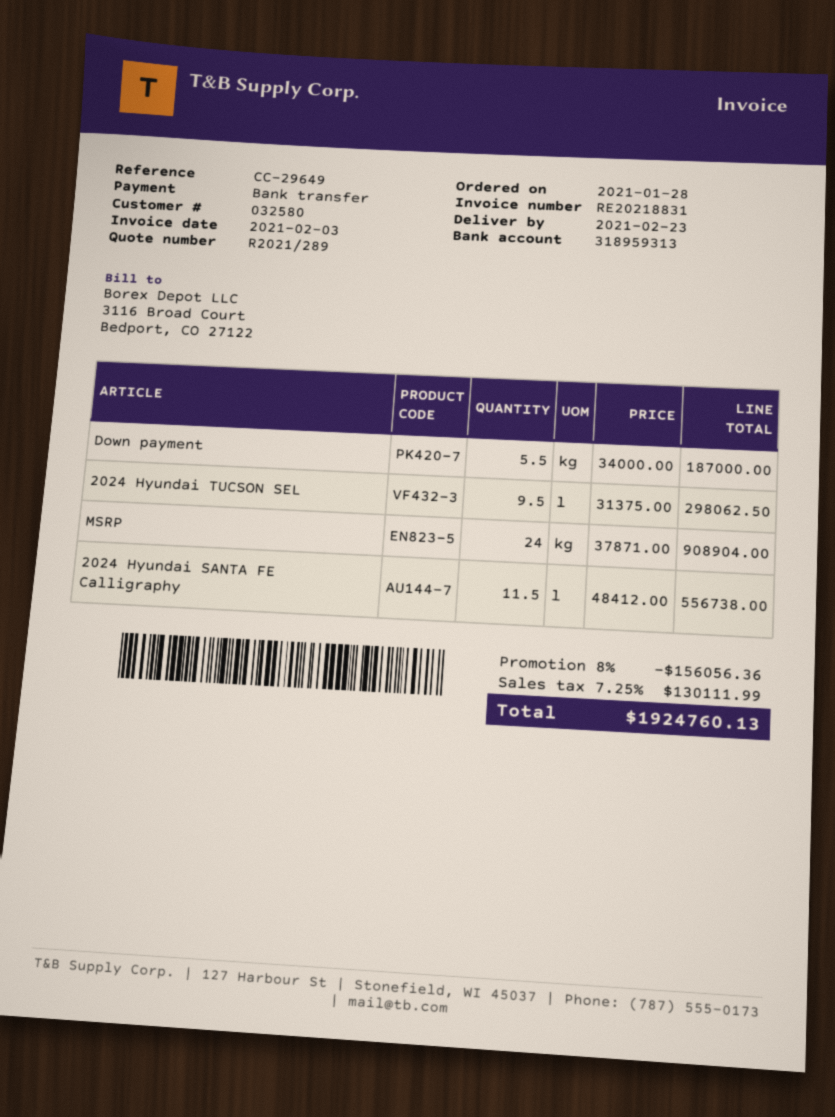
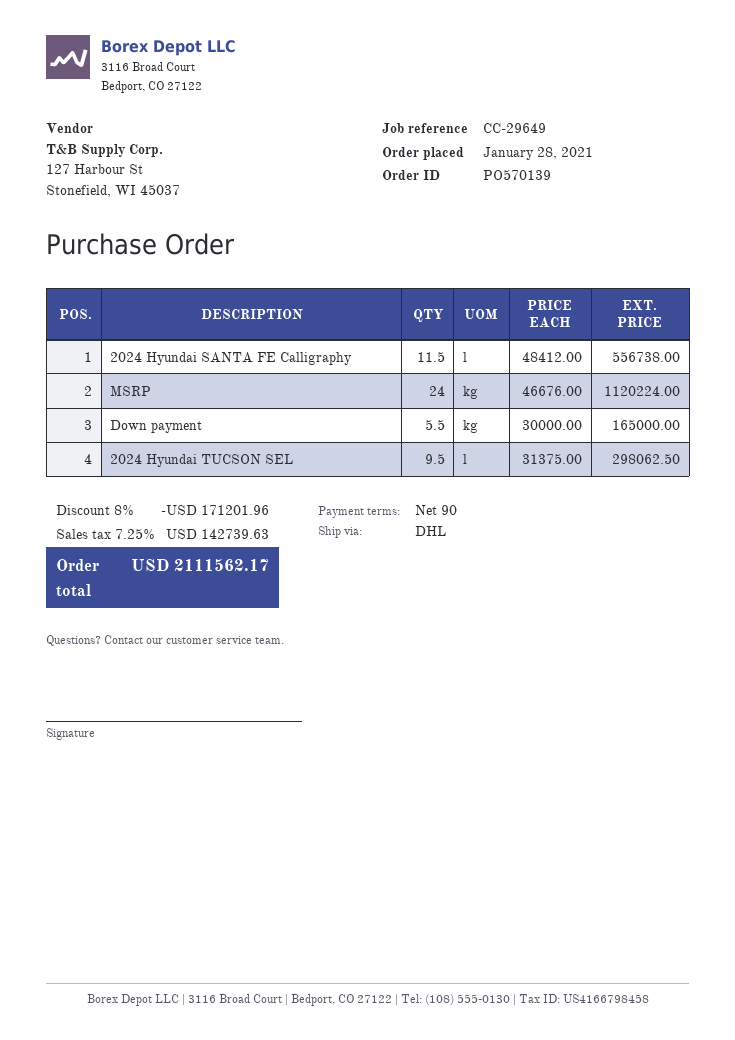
Down payment: 5.5 x 34000.00 = 187000.00 -> 5.5 x 30000.00 = 165000.00
MSRP: 24 x 37871.00 = 908904.00 -> 24 x 46676.00 = 1120224.00
discount: 8% = 156056.36 -> 8% = 171201.96
tax: 7.25% = 130111.99 -> 7.25% = 142739.63
total: 1924760.13 -> 2111562.17

